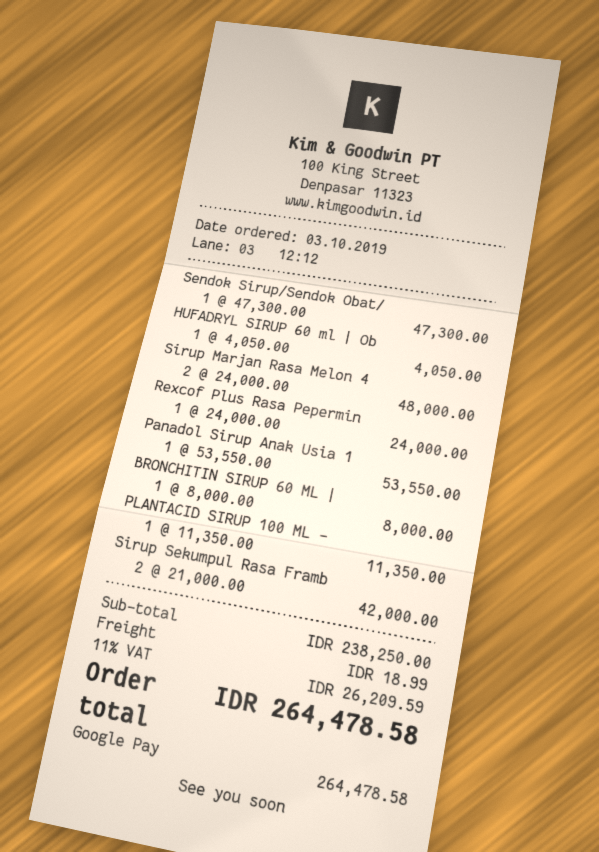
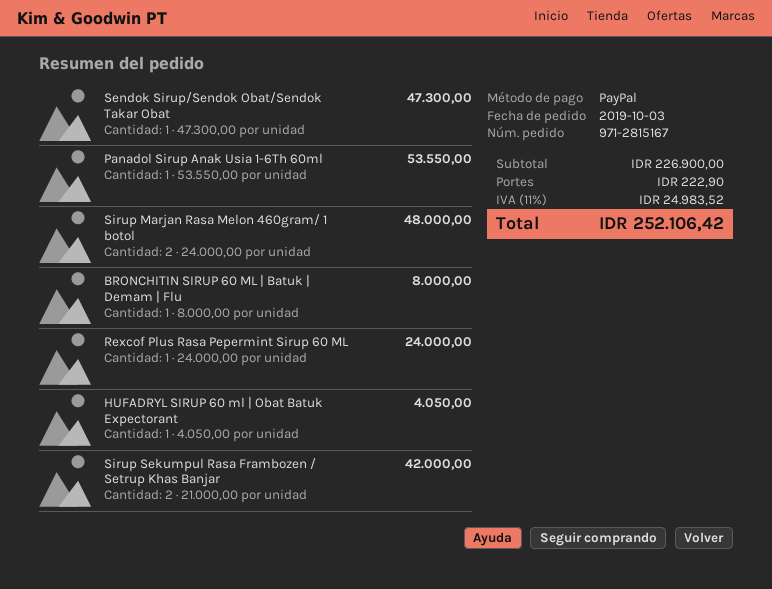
payment method: Google Pay -> PayPal
PLANTACID SIRUP 100 ML -: 1 x 11350.00 = 11350.00 -> none
subtotal: 238250.00 -> 226900.00
shipping: 18.99 -> 222.90
tax: 11% = 26209.59 -> 11% = 24983.52
total: 264478.58 -> 252106.42

